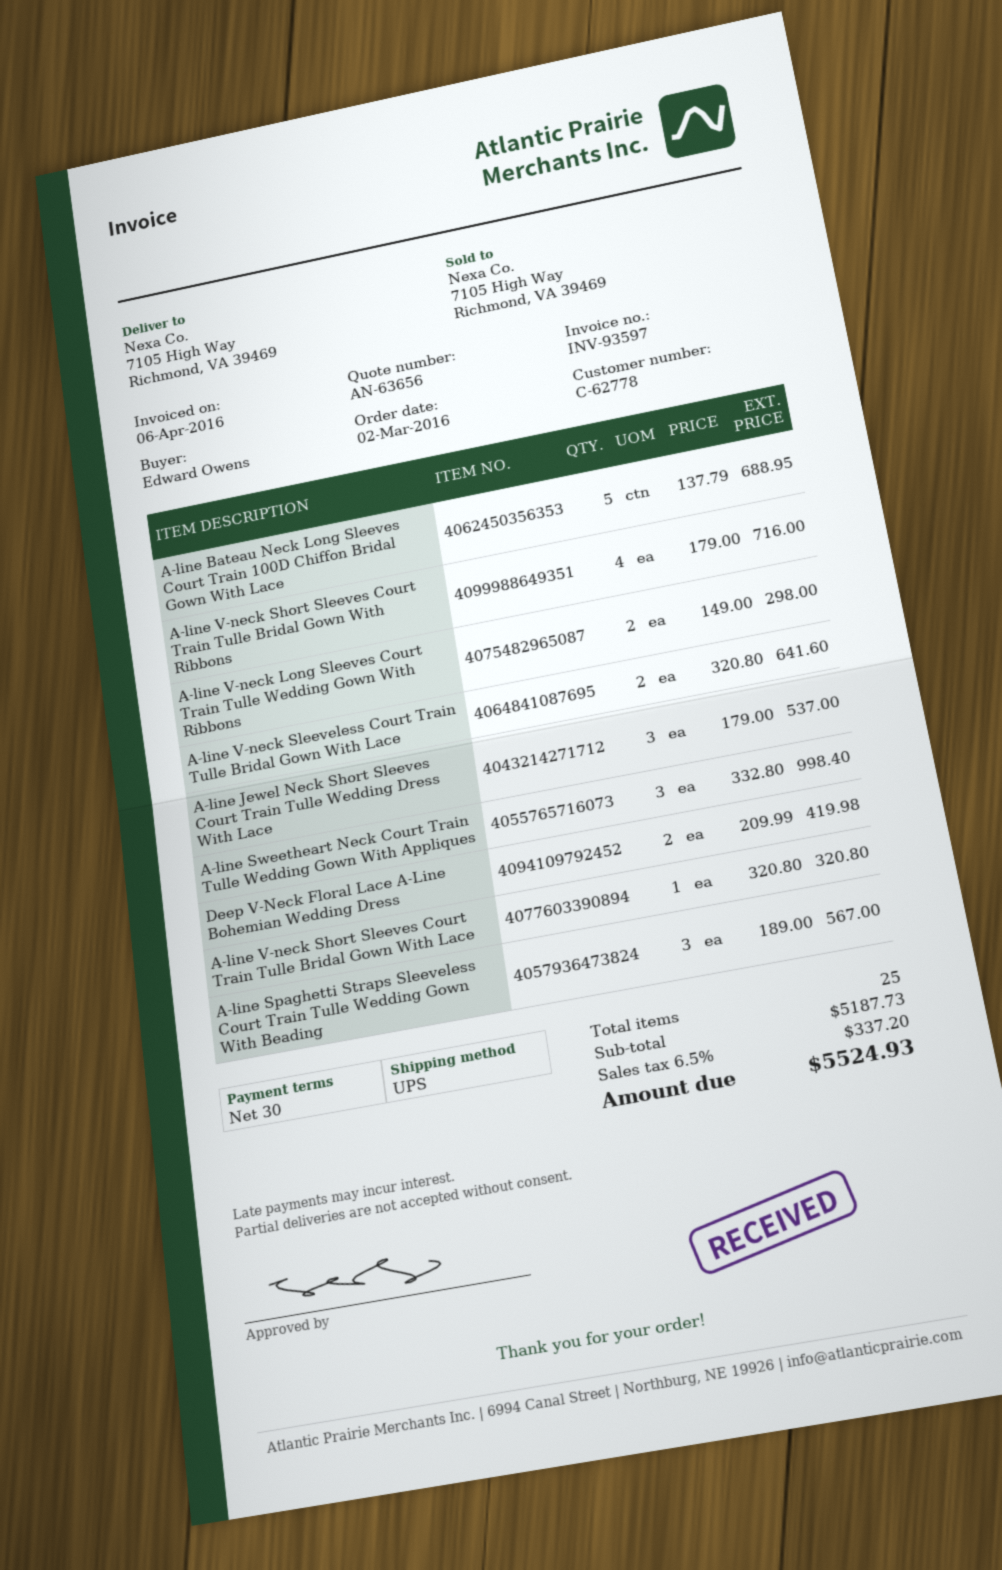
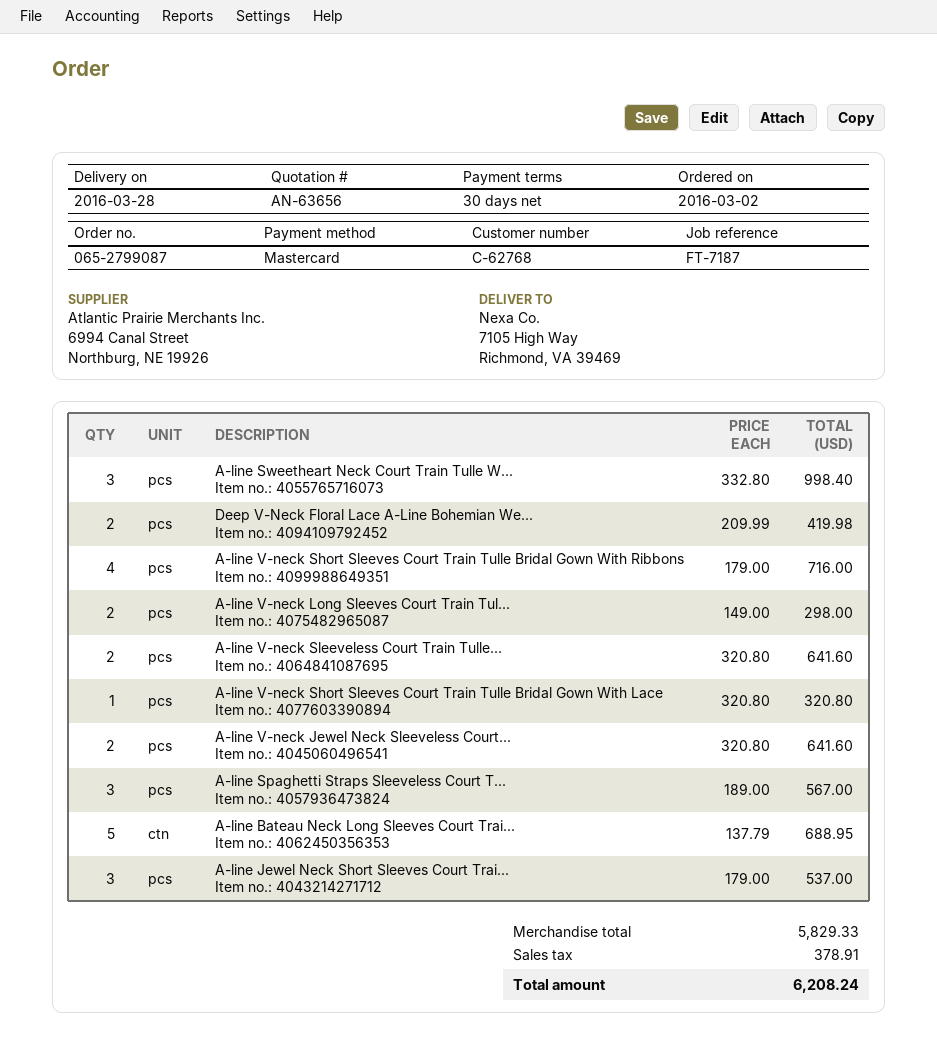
customer number: C-62778 -> C-62768
A-line V-neck Jewel Neck Sleeveless Court...: none -> 2 x 320.80 = 641.60
subtotal: 5187.73 -> 5829.33
tax: 337.20 -> 378.91
total: 5524.93 -> 6208.24

